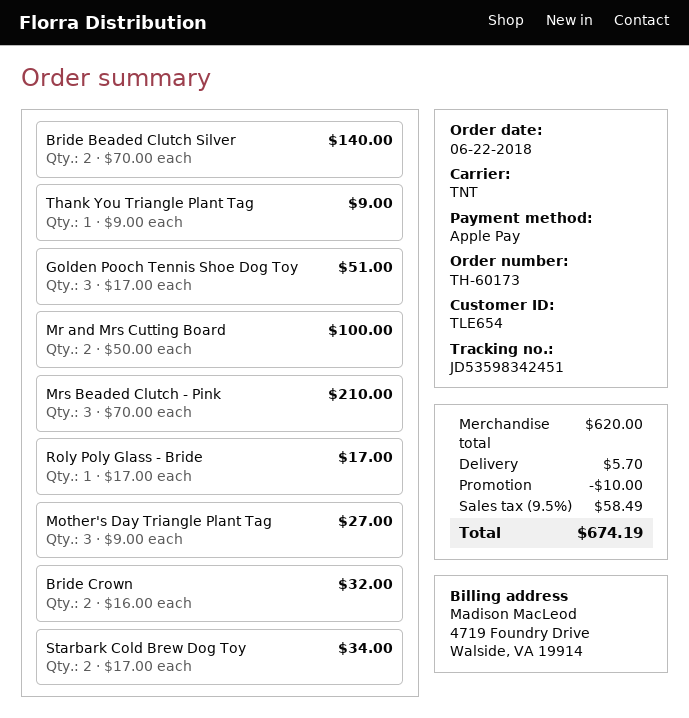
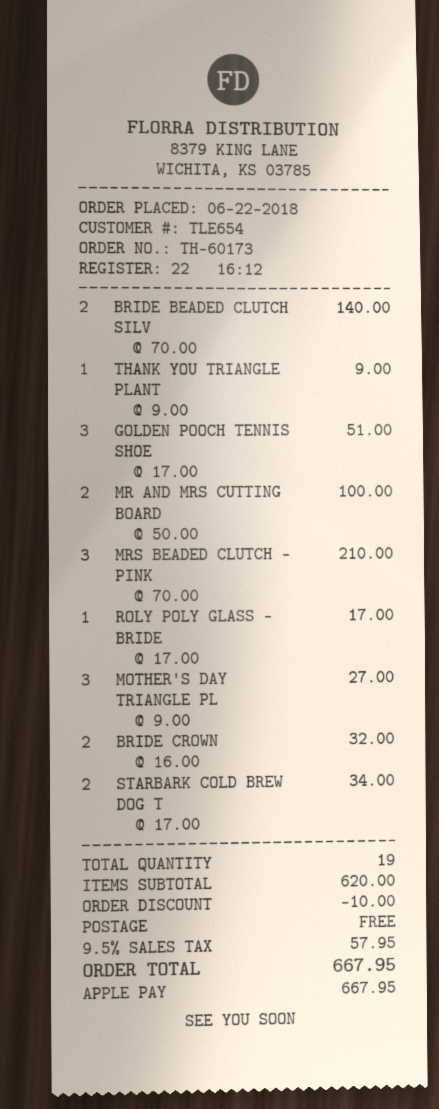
shipping: 5.70 -> 0.00
tax: 9.5% = 58.49 -> 9.5% = 57.95
total: 674.19 -> 667.95

